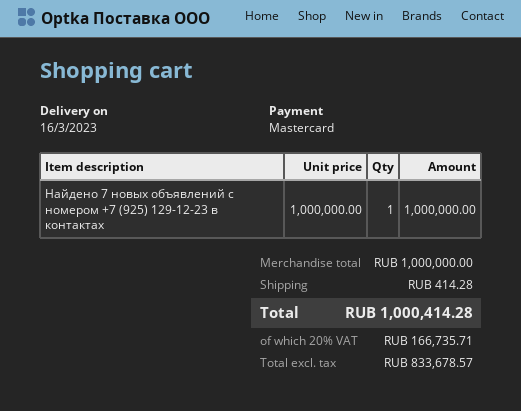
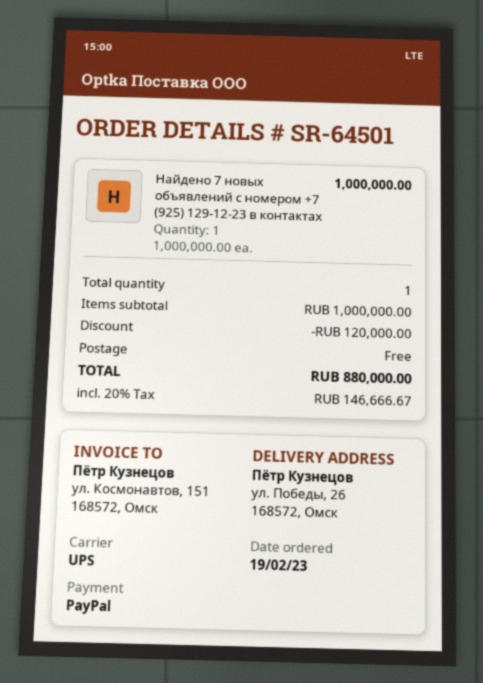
payment method: Mastercard -> PayPal
discount: none -> 120000.00
shipping: 414.28 -> 0.00
tax: 20% = 166735.71 -> 20% = 146666.67
total: 1000414.28 -> 880000.00

